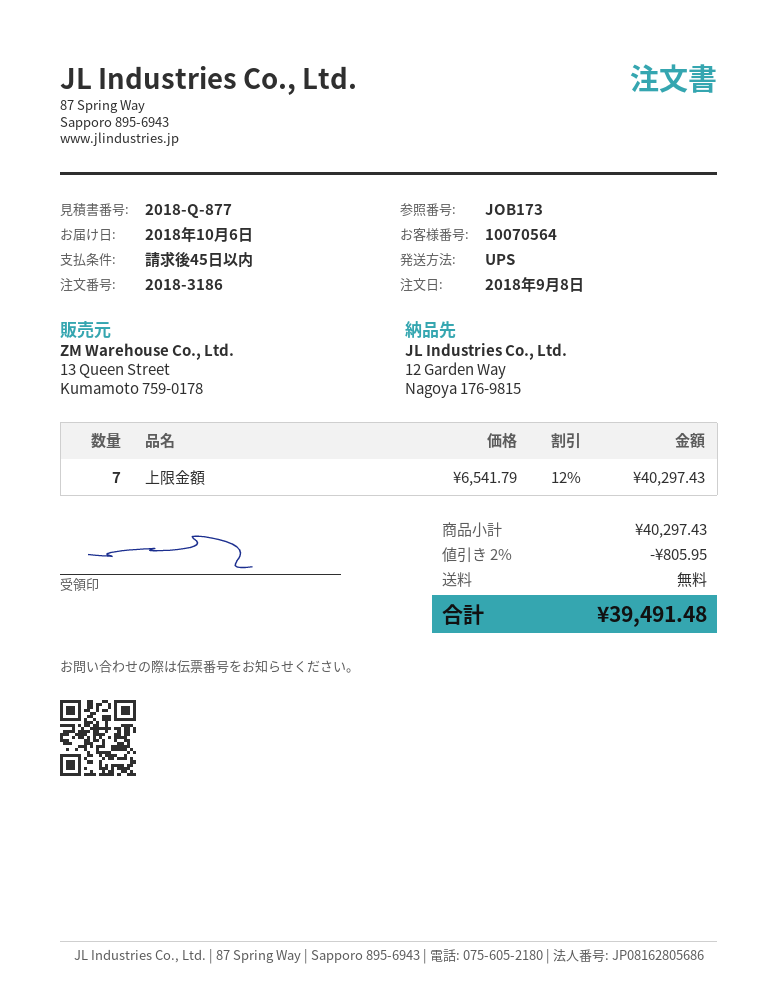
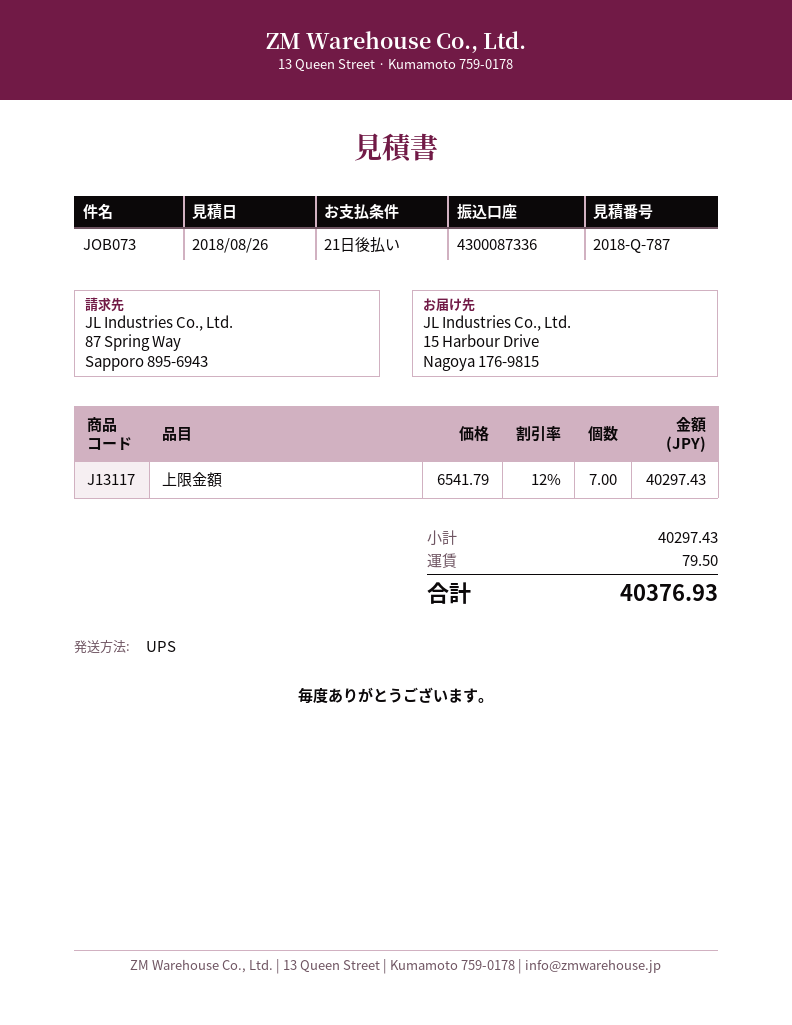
quote number: 2018-Q-877 -> 2018-Q-787
payment terms: 45 days -> 21 days
reference: JOB173 -> JOB073
ship to: 12 Garden Way, Nagoya 176-9815 -> 15 Harbour Drive, Nagoya 176-9815
discount: 2% = 805.95 -> none
shipping: 0.00 -> 79.50
total: 39491.48 -> 40376.93

